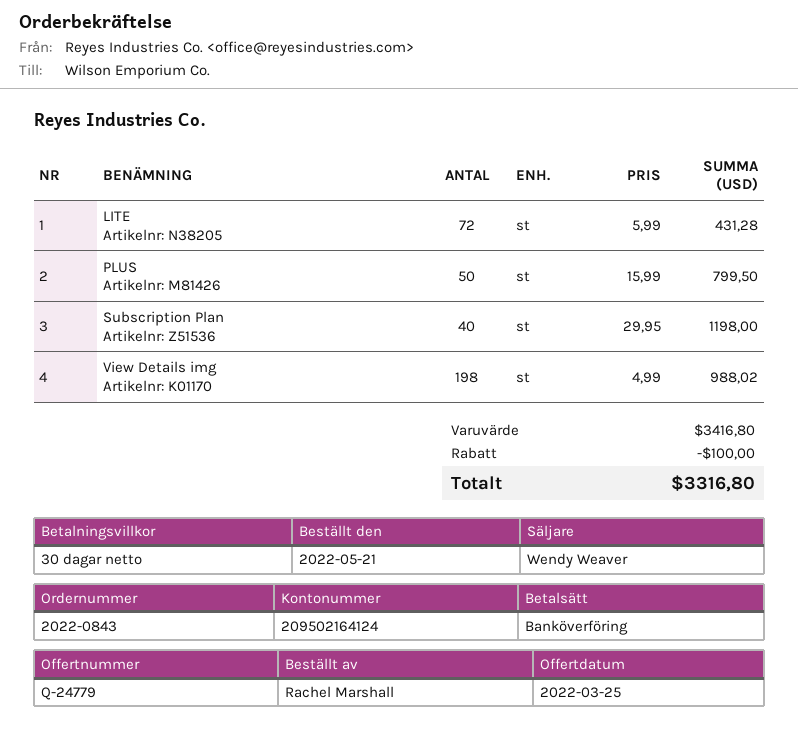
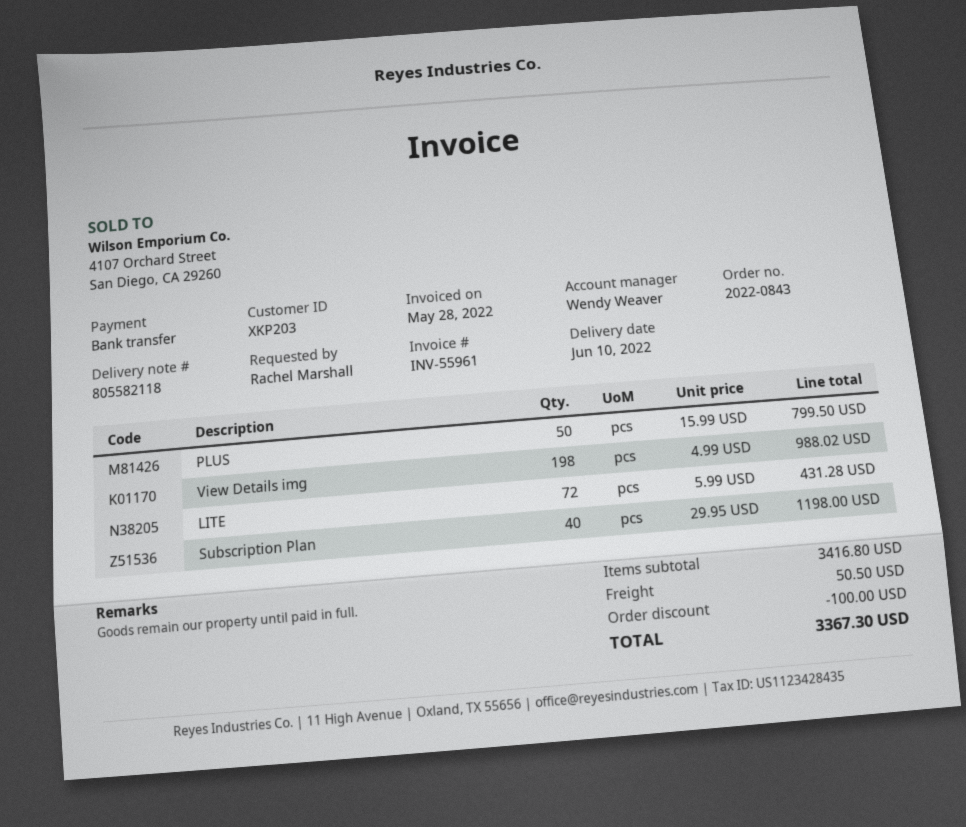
shipping: none -> 50.50
total: 3316.80 -> 3367.30

